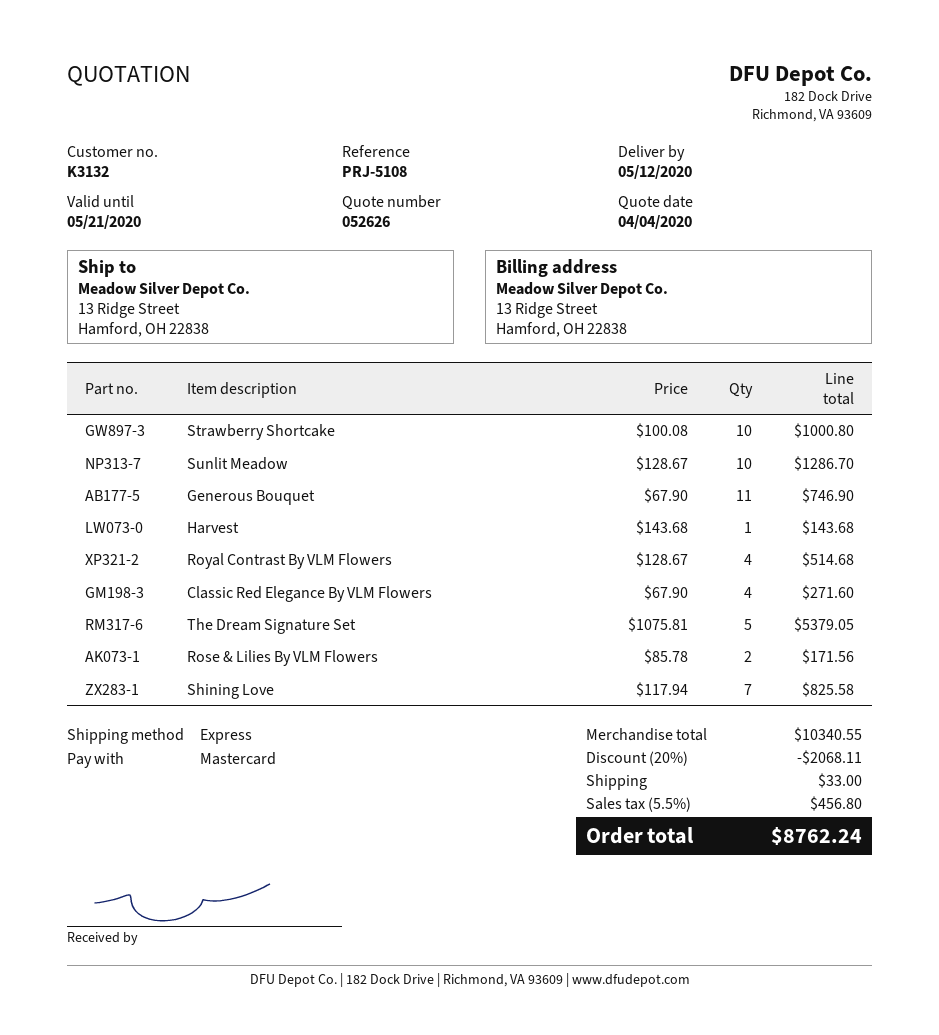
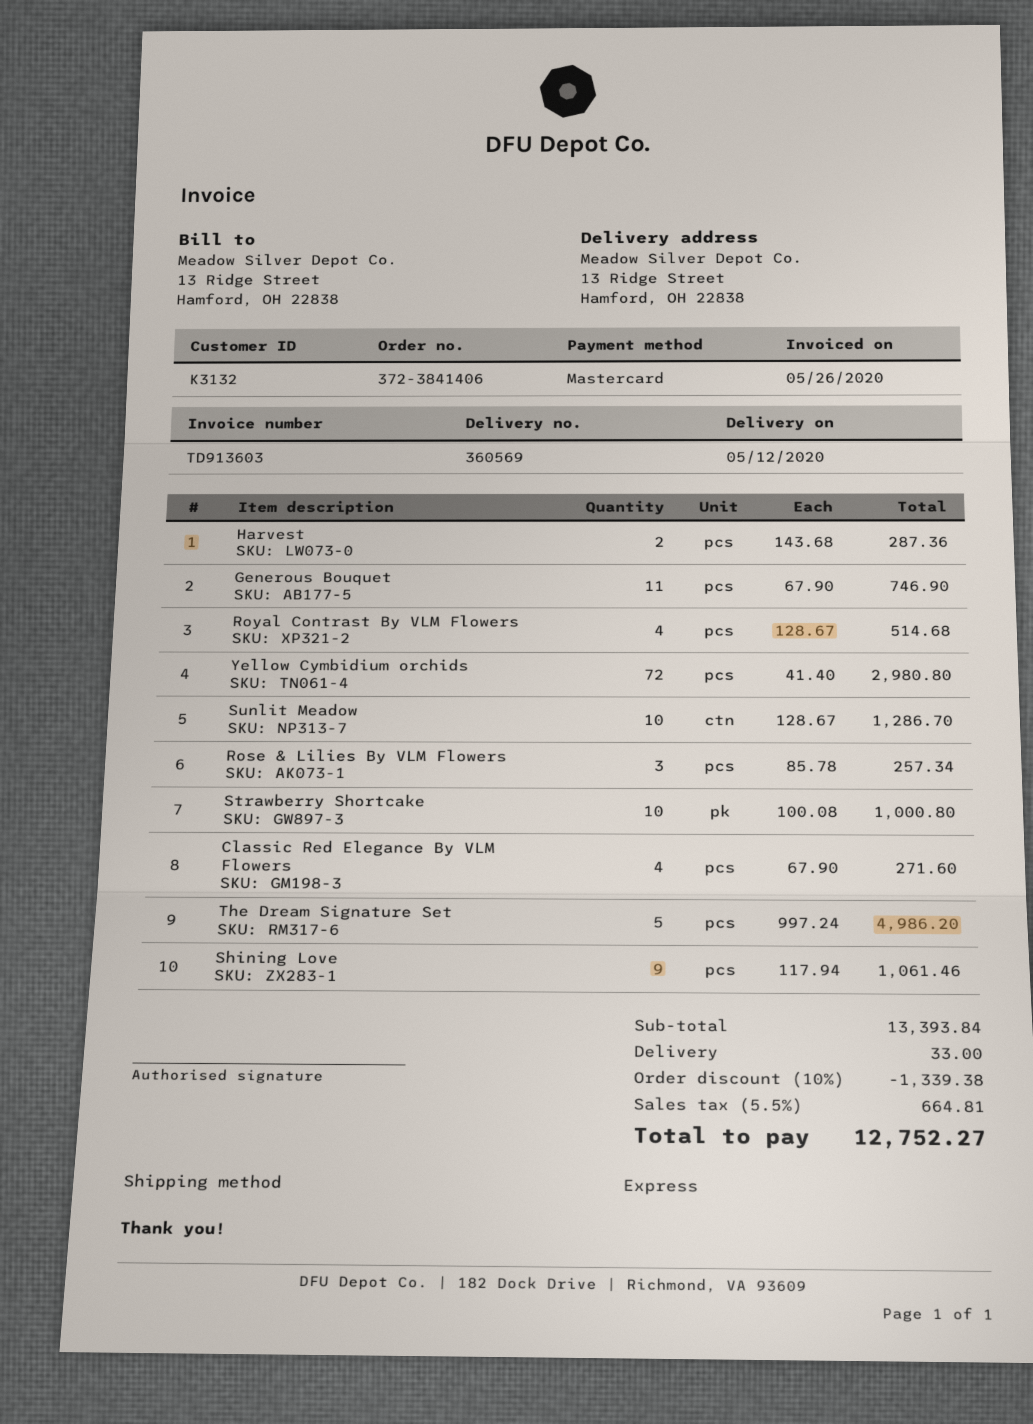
Harvest: 1 x 143.68 = 143.68 -> 2 x 143.68 = 287.36
The Dream Signature Set: 5 x 1075.81 = 5379.05 -> 5 x 997.24 = 4986.20
Rose & Lilies By VLM Flowers: 2 x 85.78 = 171.56 -> 3 x 85.78 = 257.34
Shining Love: 7 x 117.94 = 825.58 -> 9 x 117.94 = 1061.46
Yellow Cymbidium orchids: none -> 72 x 41.40 = 2980.80
subtotal: 10340.55 -> 13393.84
discount: 20% = 2068.11 -> 10% = 1339.38
tax: 5.5% = 456.80 -> 5.5% = 664.81
total: 8762.24 -> 12752.27

